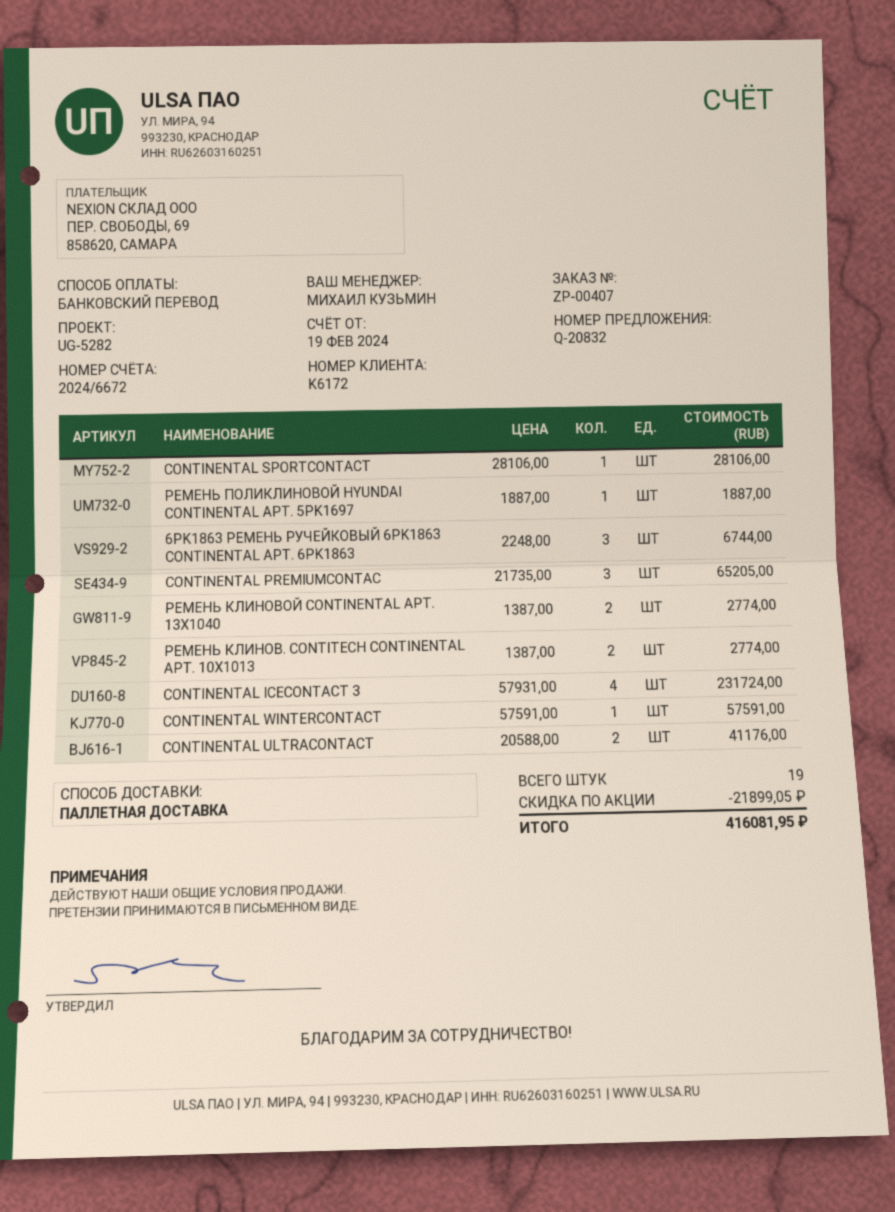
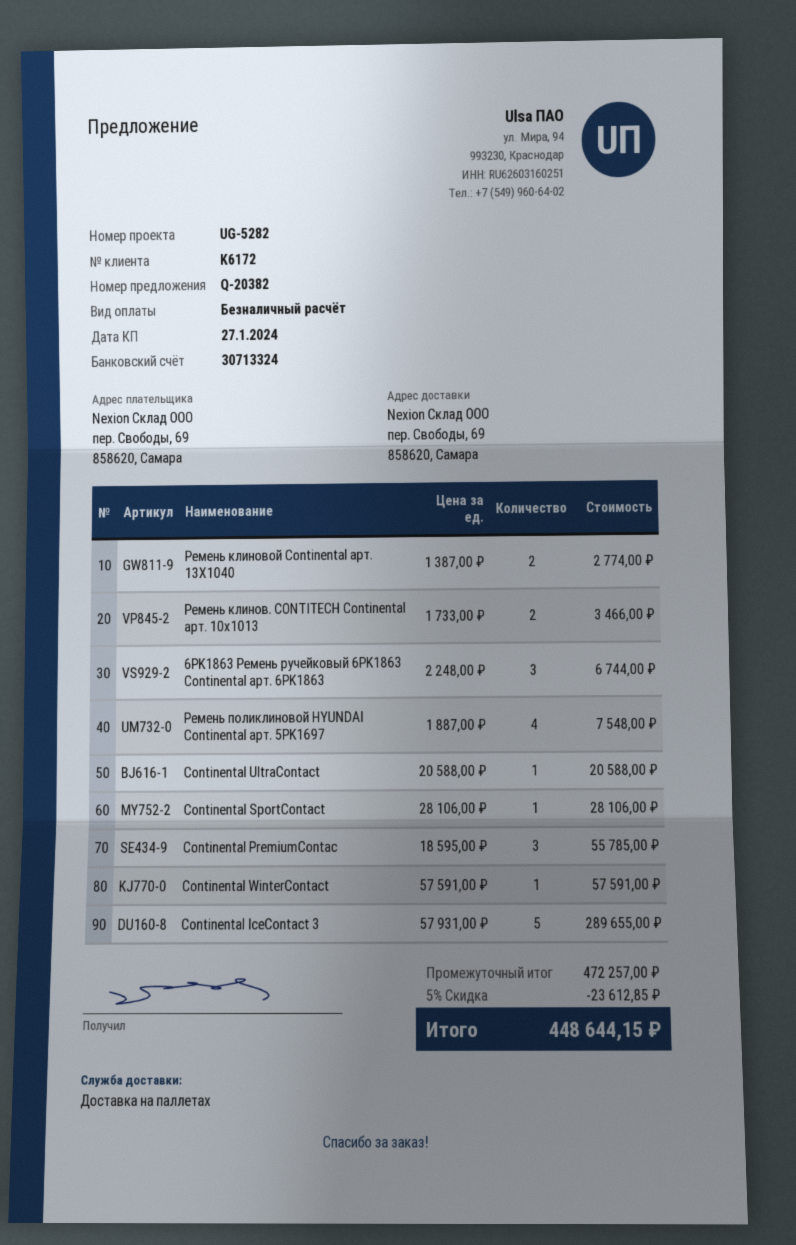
quote number: Q-20832 -> Q-20382
РЕМЕНЬ ПОЛИКЛИНОВОЙ HYUNDAI CONTINENTAL АРТ. 5PK1697: 1 x 1887.00 = 1887.00 -> 4 x 1887.00 = 7548.00
CONTINENTAL PREMIUMCONTAC: 3 x 21735.00 = 65205.00 -> 3 x 18595.00 = 55785.00
РЕМЕНЬ КЛИНОВ. CONTITECH CONTINENTAL АРТ. 10X1013: 2 x 1387.00 = 2774.00 -> 2 x 1733.00 = 3466.00
CONTINENTAL ICECONTACT 3: 4 x 57931.00 = 231724.00 -> 5 x 57931.00 = 289655.00
CONTINENTAL ULTRACONTACT: 2 x 20588.00 = 41176.00 -> 1 x 20588.00 = 20588.00
discount: 21899.05 -> 23612.85
total: 416081.95 -> 448644.15

